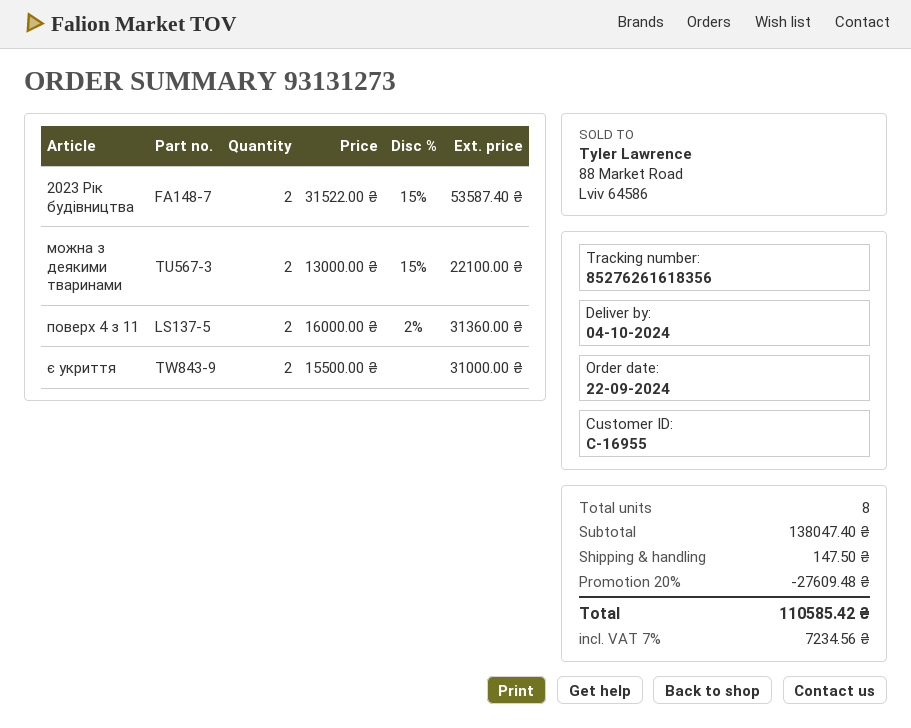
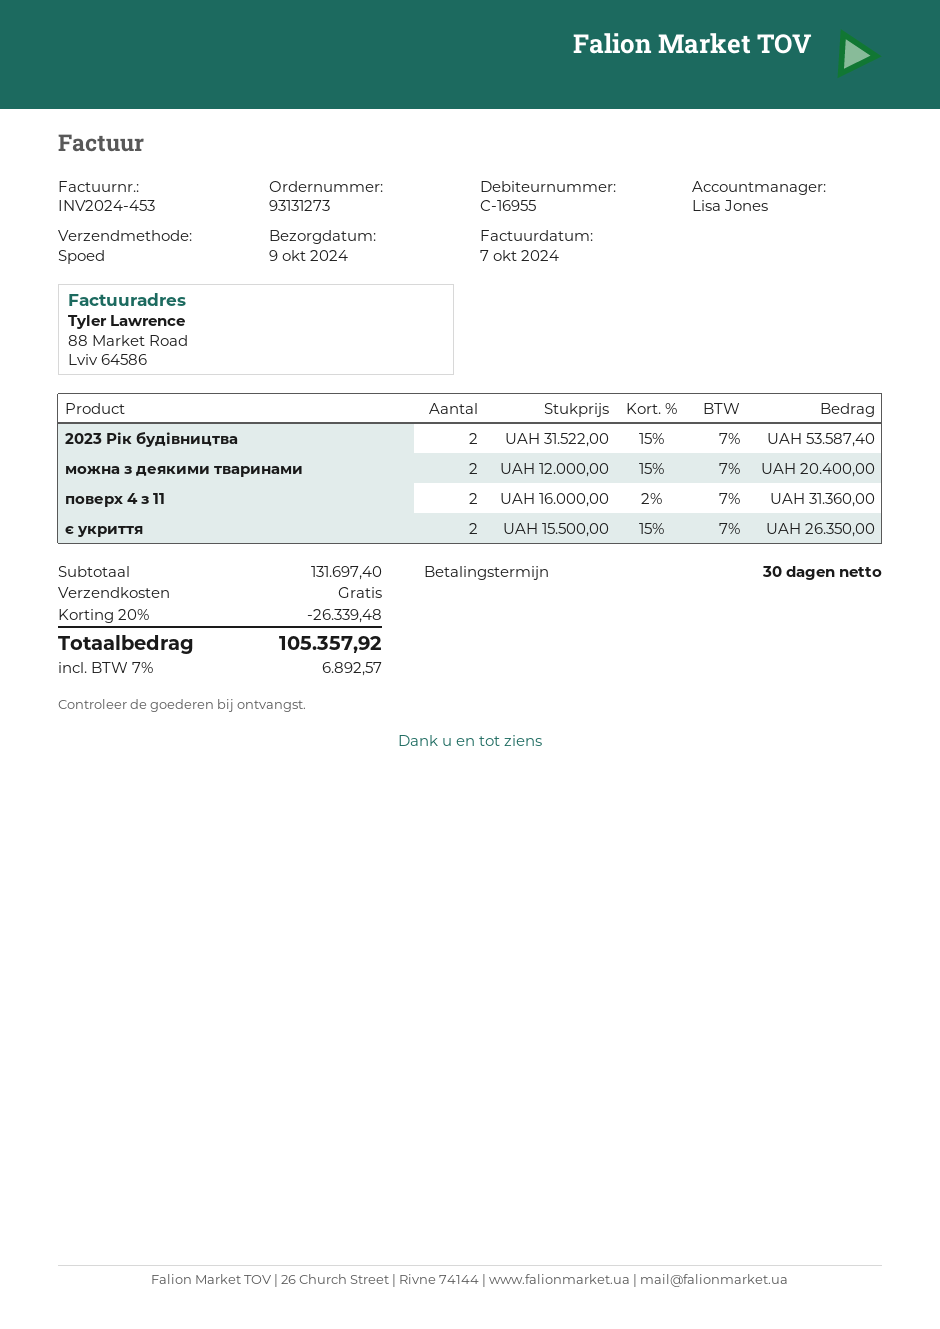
delivery date: 2024-10-04 -> 2024-10-09
можна з деякими тваринами: 2 x 13000.00 - 15% = 22100.00 -> 2 x 12000.00 - 15% = 20400.00
є укриття: 2 x 15500.00 = 31000.00 -> 2 x 15500.00 - 15% = 26350.00
subtotal: 138047.40 -> 131697.40
discount: 20% = 27609.48 -> 20% = 26339.48
shipping: 147.50 -> 0.00
tax: 7% = 7234.56 -> 7% = 6892.57
total: 110585.42 -> 105357.92

